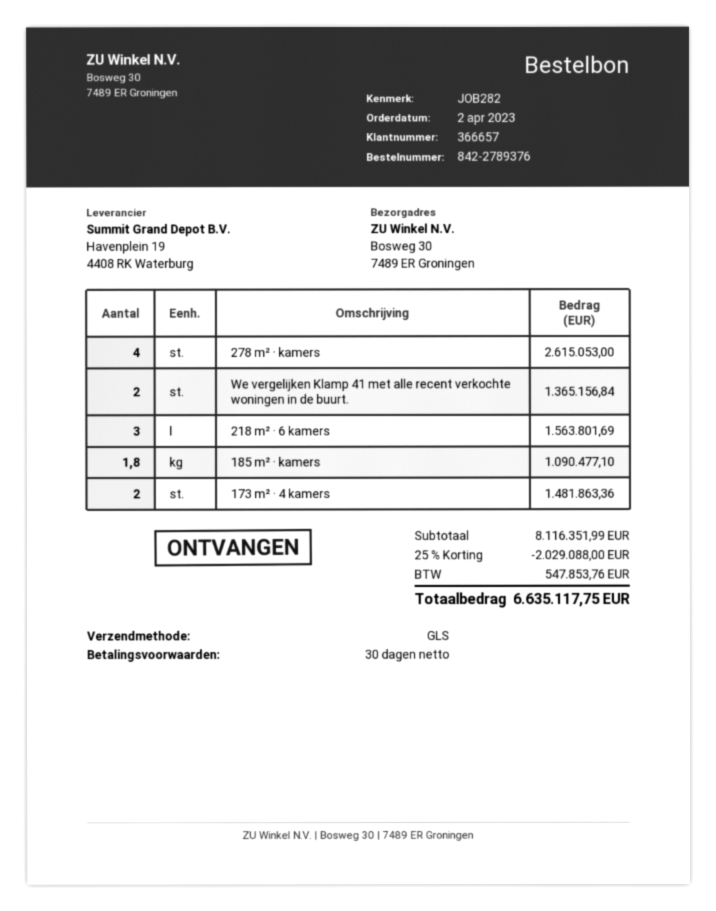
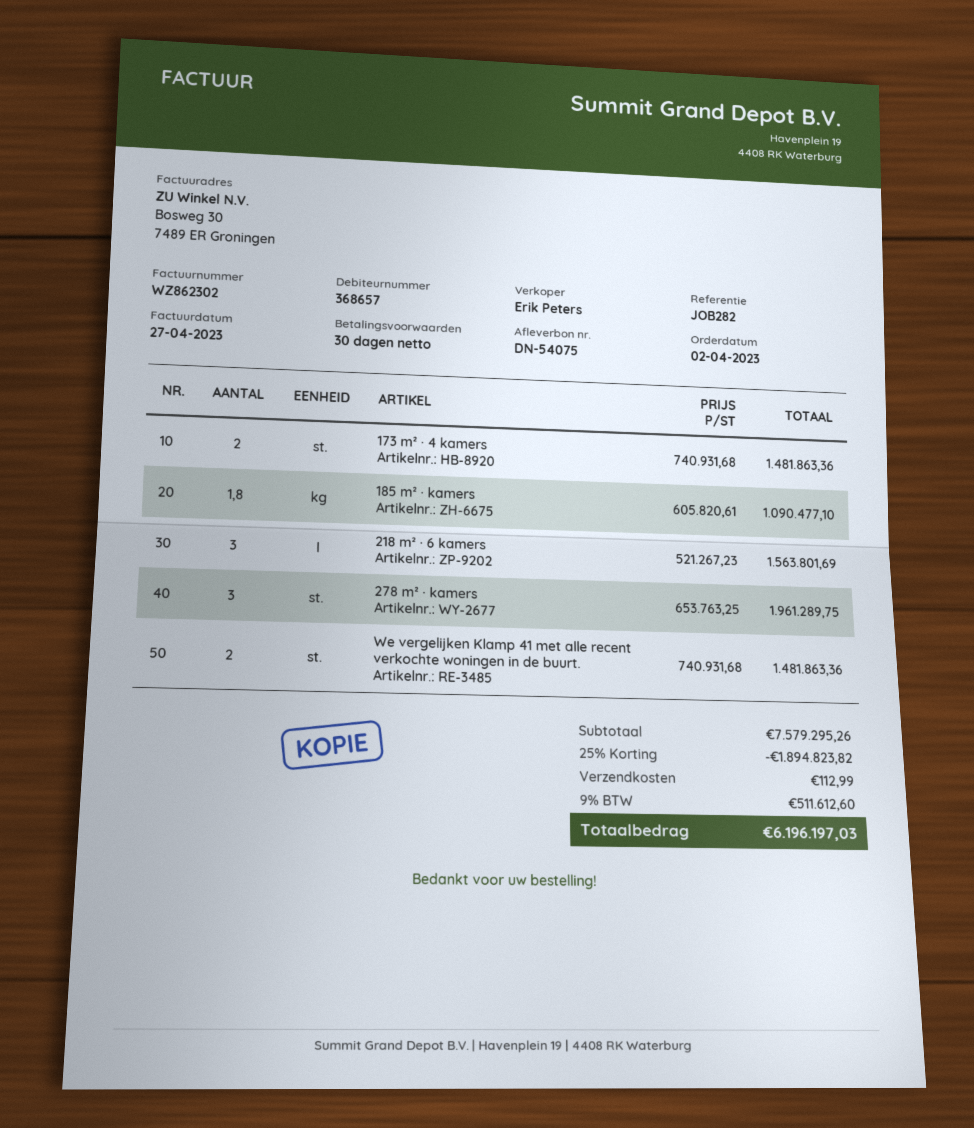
customer number: 366657 -> 368657
278 m² · kamers: 4 for 2615053.00 -> 3 for 1961289.75
We vergelijken Klamp 41 met alle recent verkochte woningen in de buurt.: 2 for 1365156.84 -> 2 for 1481863.36
subtotal: 8116351.99 -> 7579295.26
discount: 25% = 2029088.00 -> 25% = 1894823.82
shipping: none -> 112.99
tax: 547853.76 -> 511612.60
total: 6635117.75 -> 6196197.03

